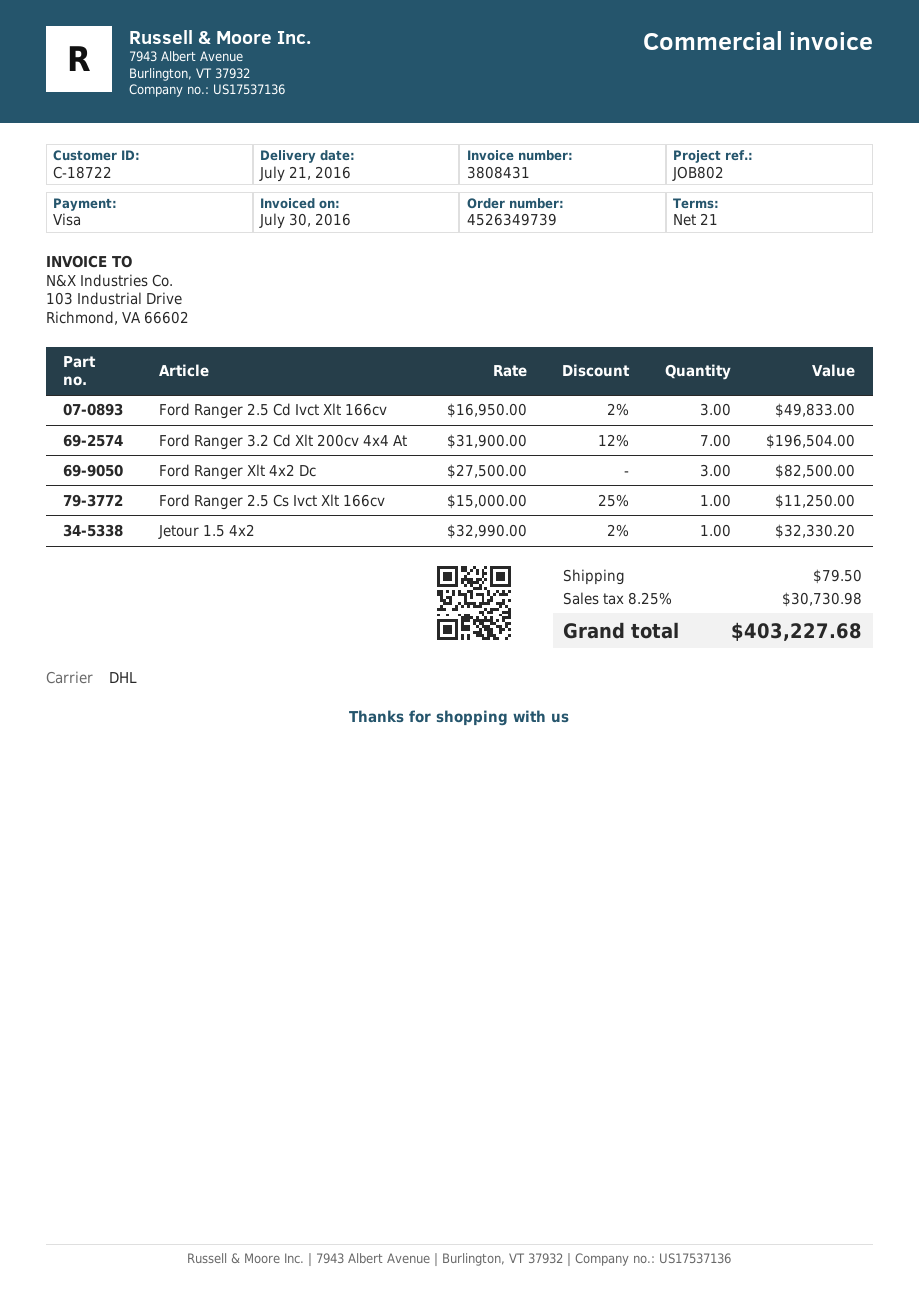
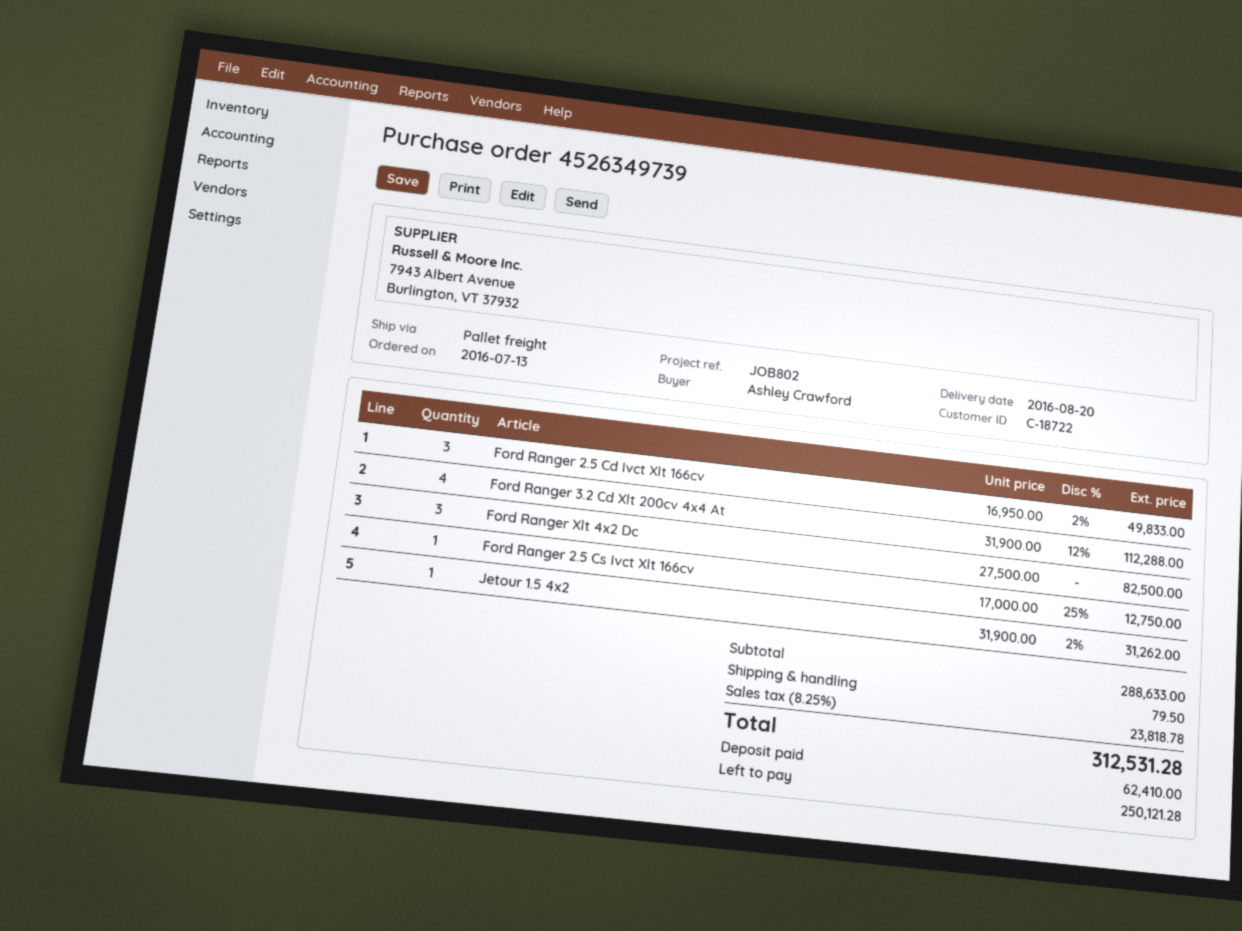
delivery date: 2016-07-21 -> 2016-08-20
shipping method: DHL -> pallet freight
Ford Ranger 3.2 Cd Xlt 200cv 4x4 At: 7 x 31900.00 - 12% = 196504.00 -> 4 x 31900.00 - 12% = 112288.00
Ford Ranger 2.5 Cs Ivct Xlt 166cv: 1 x 15000.00 - 25% = 11250.00 -> 1 x 17000.00 - 25% = 12750.00
Jetour 1.5 4x2: 1 x 32990.00 - 2% = 32330.20 -> 1 x 31900.00 - 2% = 31262.00
tax: 8.25% = 30730.98 -> 8.25% = 23818.78
total: 403227.68 -> 312531.28

